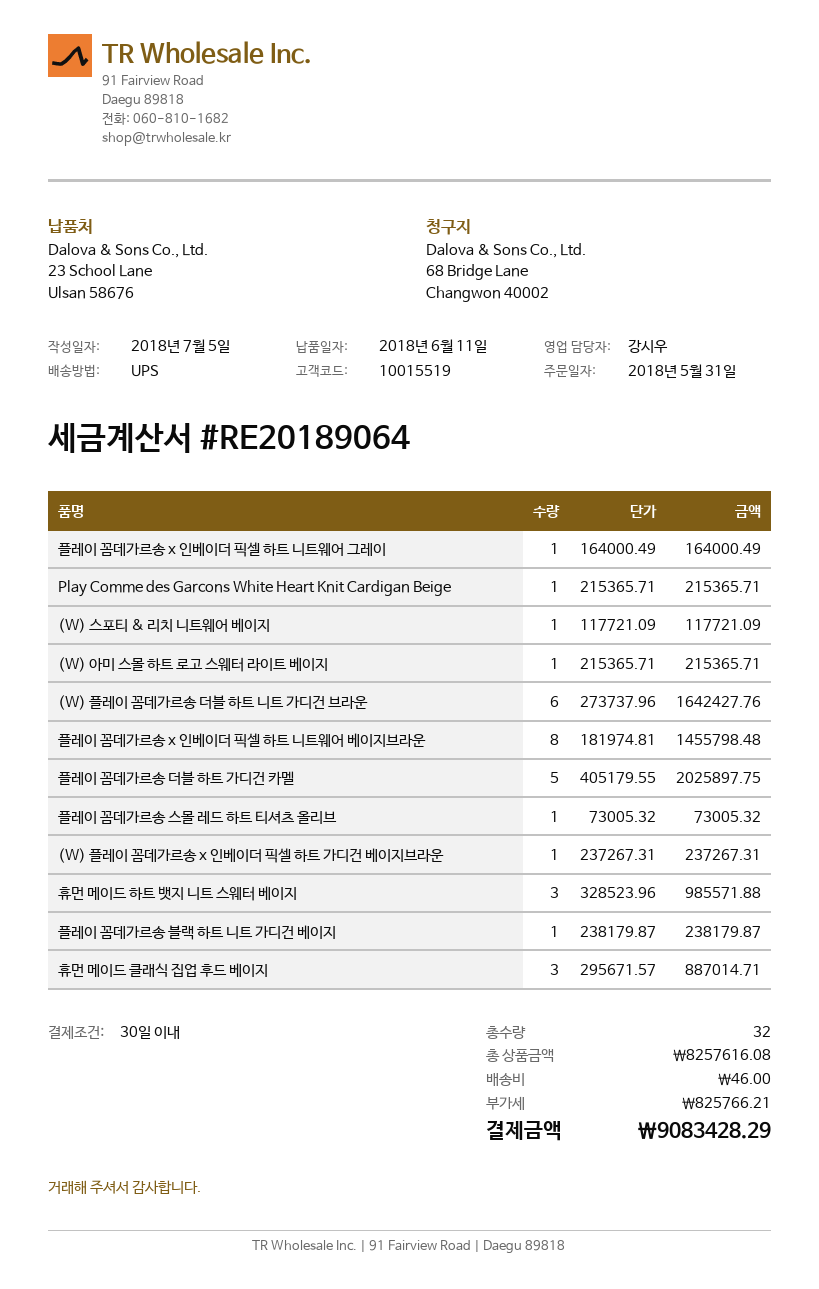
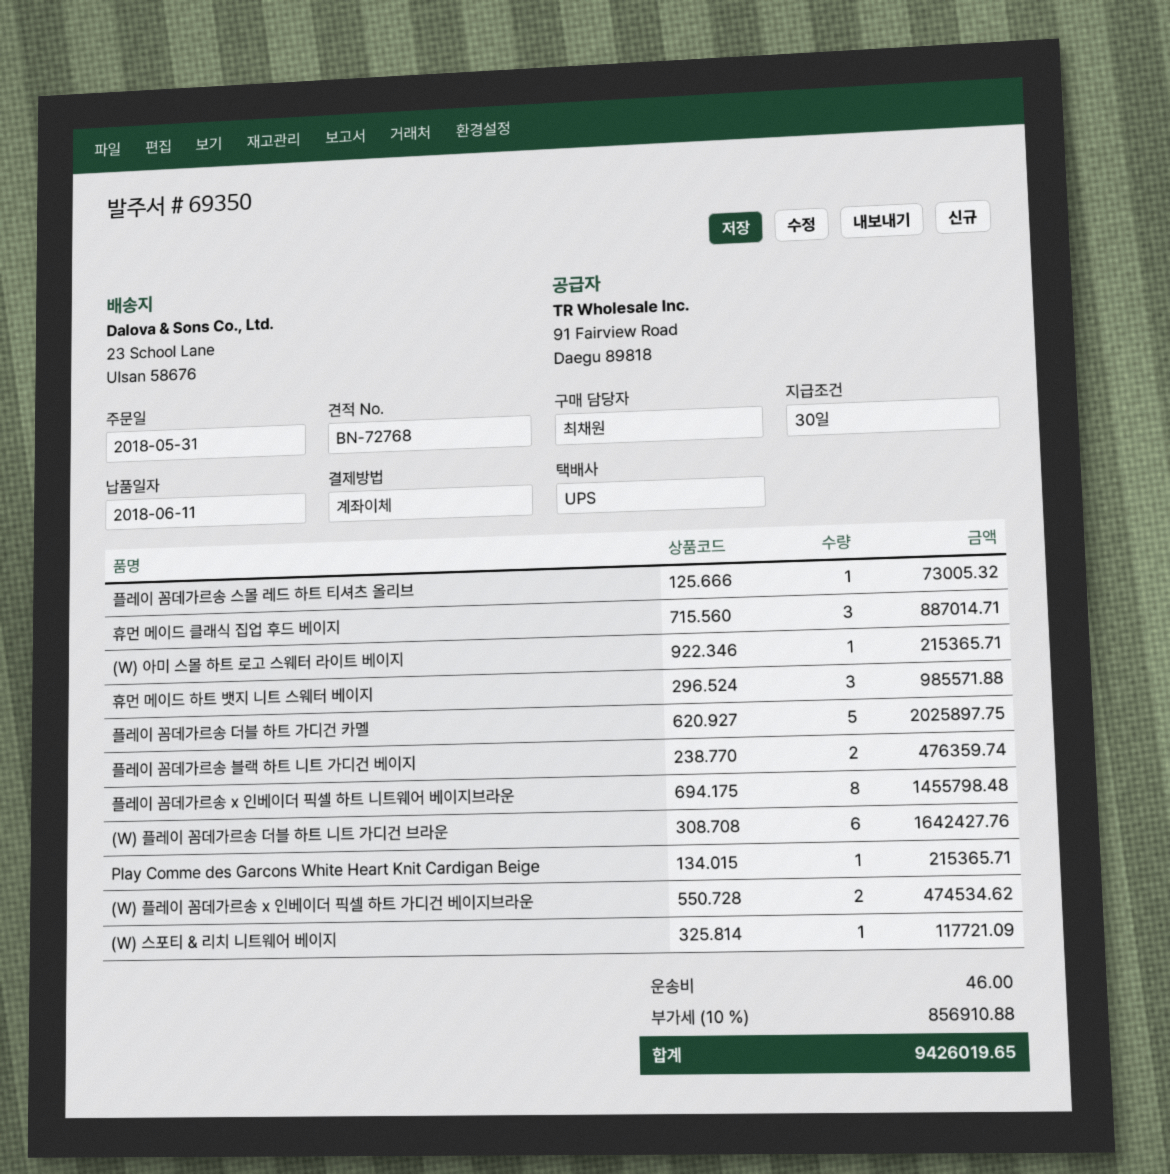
플레이 꼼데가르송 x 인베이더 픽셀 하트 니트웨어 그레이: 1 for 164000.49 -> none
(W) 플레이 꼼데가르송 x 인베이더 픽셀 하트 가디건 베이지브라운: 1 for 237267.31 -> 2 for 474534.62
플레이 꼼데가르송 블랙 하트 니트 가디건 베이지: 1 for 238179.87 -> 2 for 476359.74
tax: 825766.21 -> 856910.88
total: 9083428.29 -> 9426019.65

